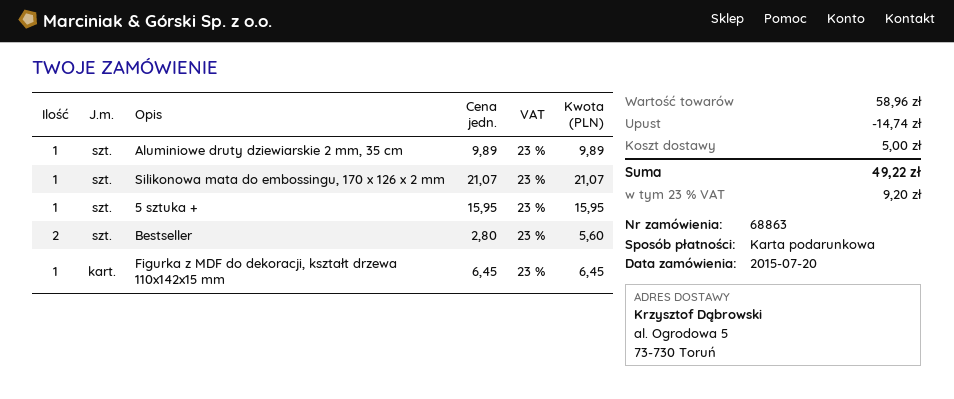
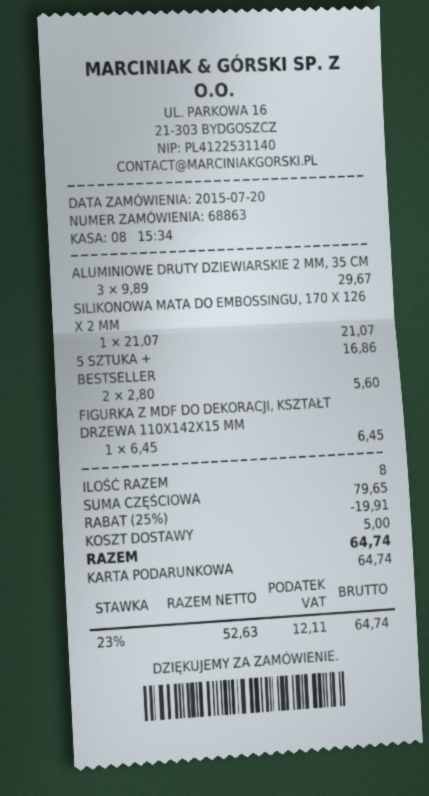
Aluminiowe druty dziewiarskie 2 mm, 35 cm: 1 x 9.89 = 9.89 -> 3 x 9.89 = 29.67
5 sztuka +: 1 x 15.95 = 15.95 -> 1 x 16.86 = 16.86
subtotal: 58.96 -> 79.65
discount: 14.74 -> 19.91
tax: 23% = 9.20 -> 23% = 12.11
total: 49.22 -> 64.74

